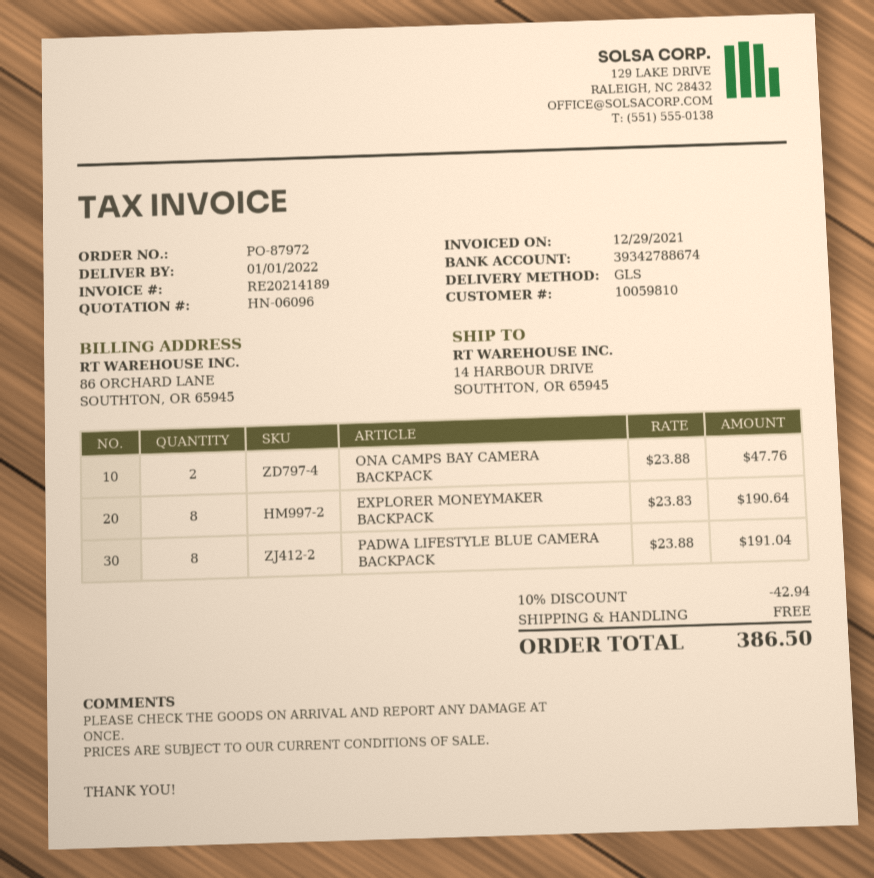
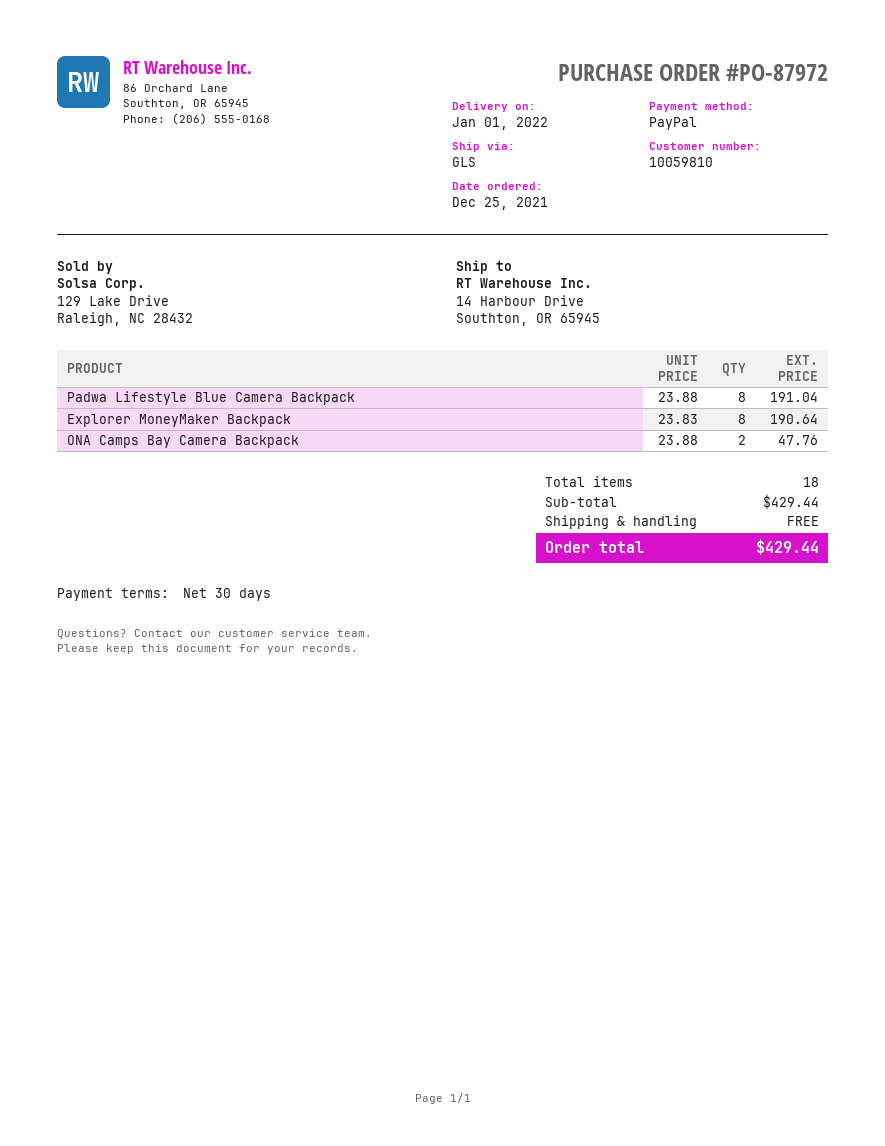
discount: 10% = 42.94 -> none
total: 386.50 -> 429.44

